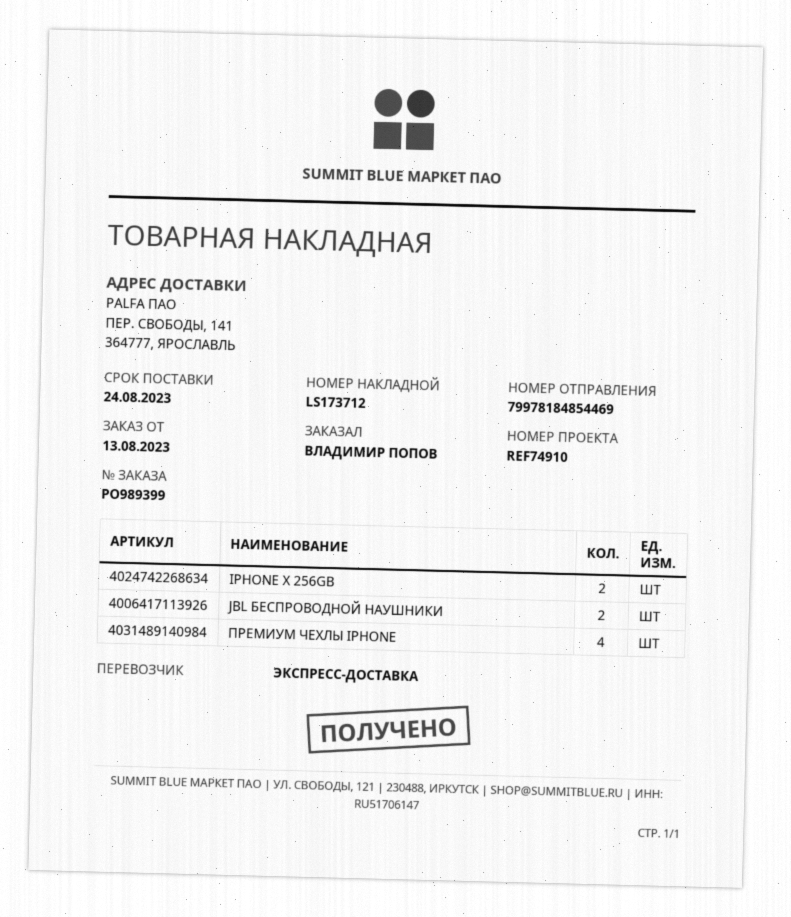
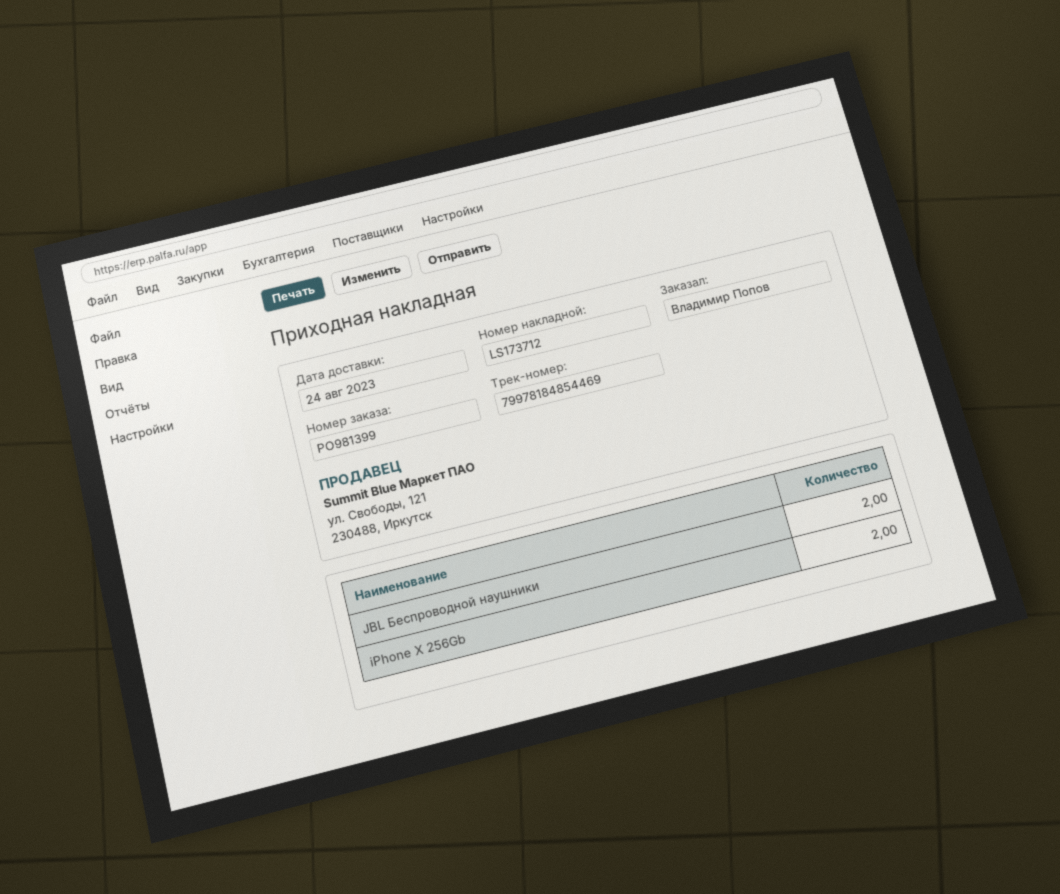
order number: PO989399 -> PO981399
ПРЕМИУМ ЧЕХЛЫ IPHONE: 4 -> none

